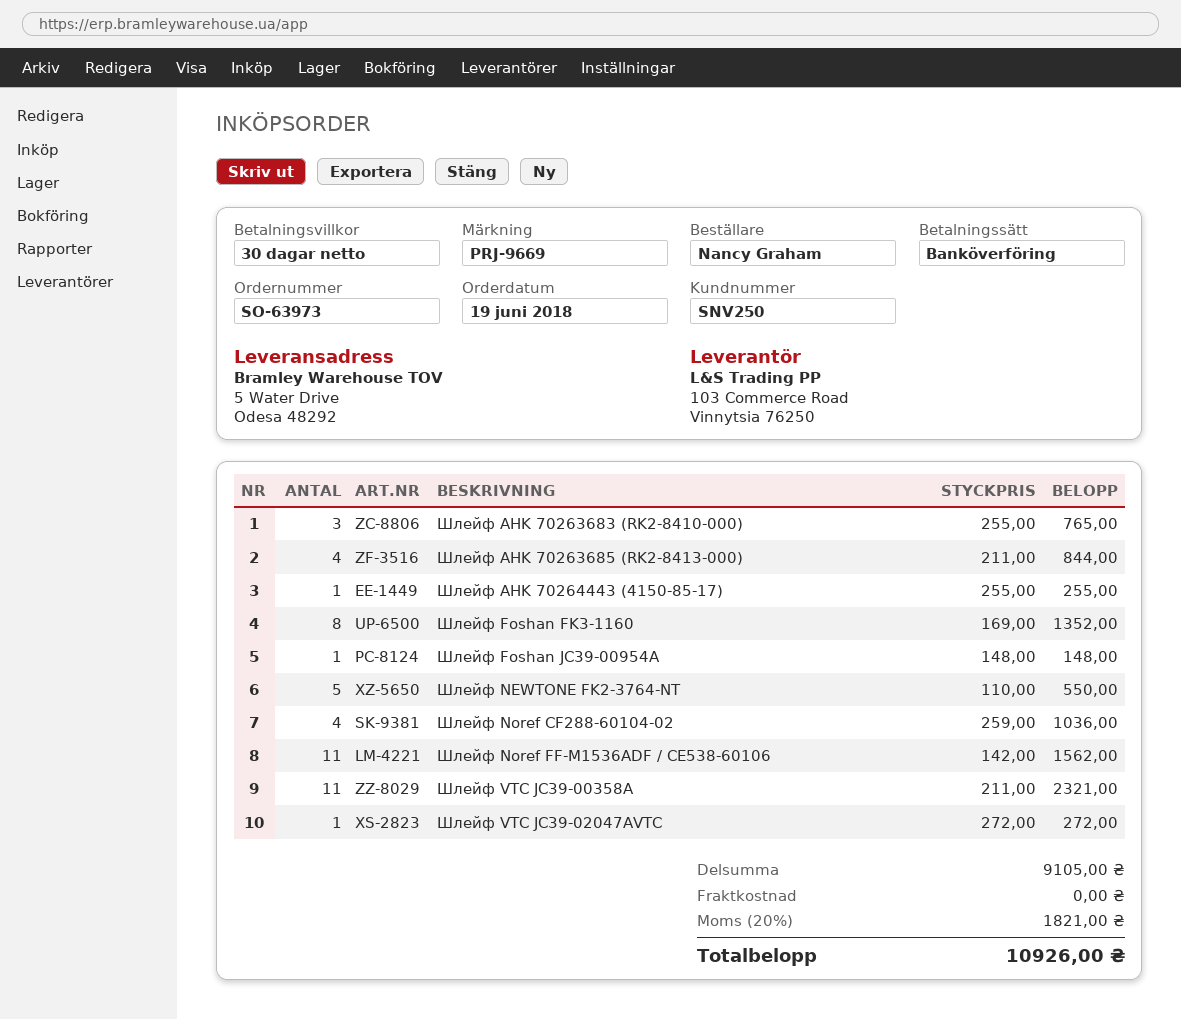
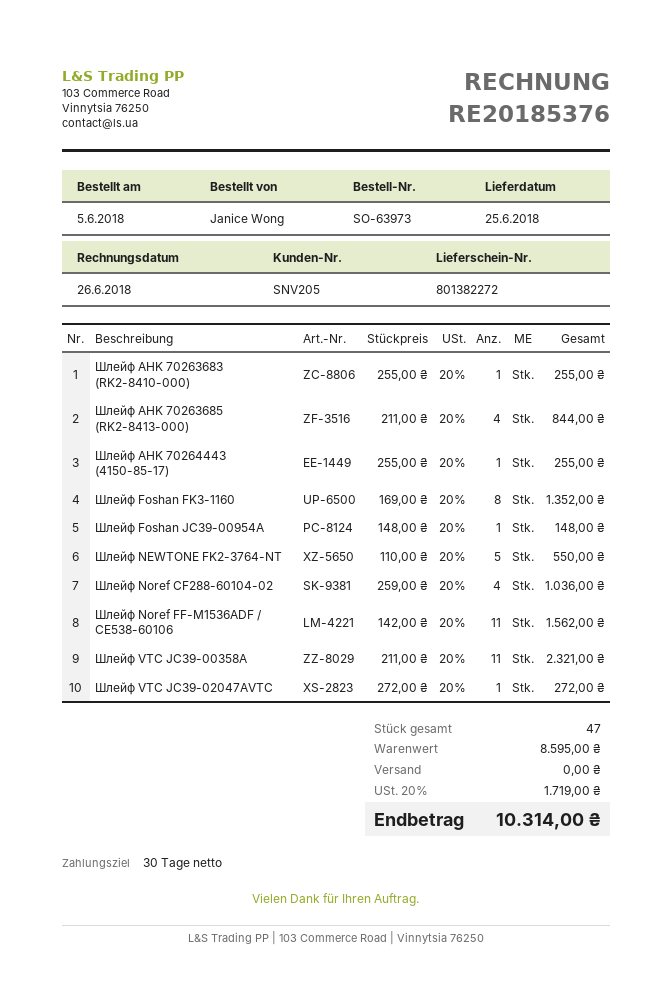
order date: 2018-06-19 -> 2018-06-05
customer number: SNV250 -> SNV205
ordered by: Nancy Graham -> Janice Wong
Шлейф AHK 70263683 (RK2-8410-000): 3 x 255.00 = 765.00 -> 1 x 255.00 = 255.00
subtotal: 9105.00 -> 8595.00
tax: 20% = 1821.00 -> 20% = 1719.00
total: 10926.00 -> 10314.00

